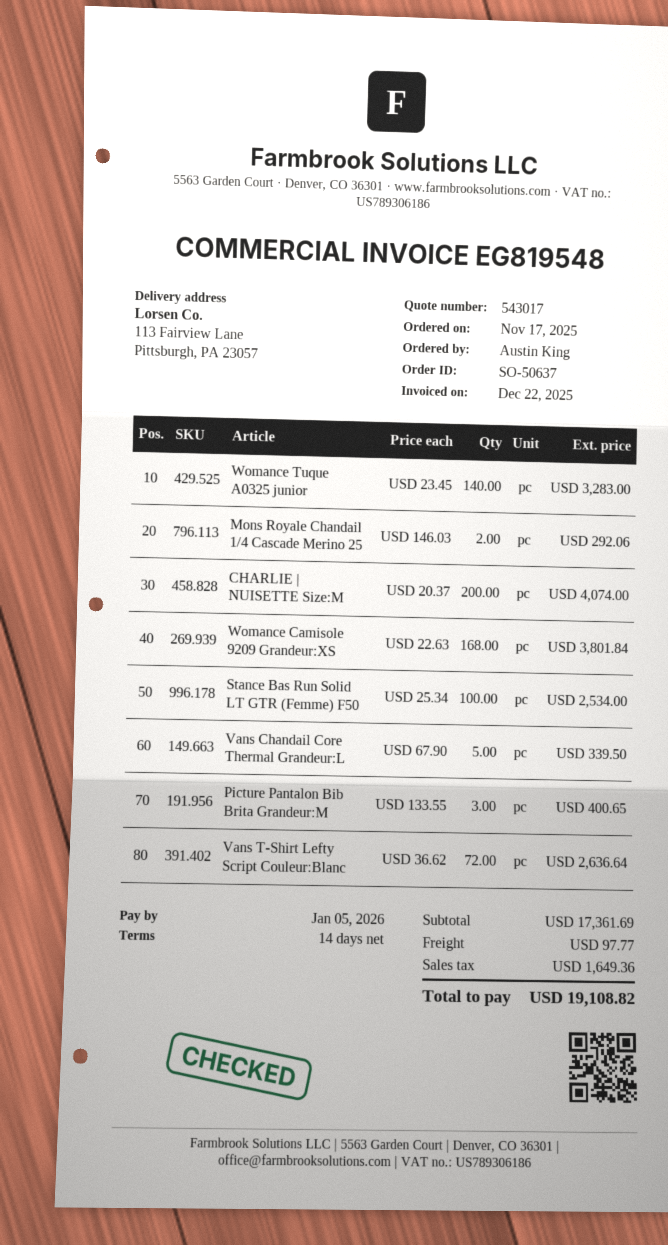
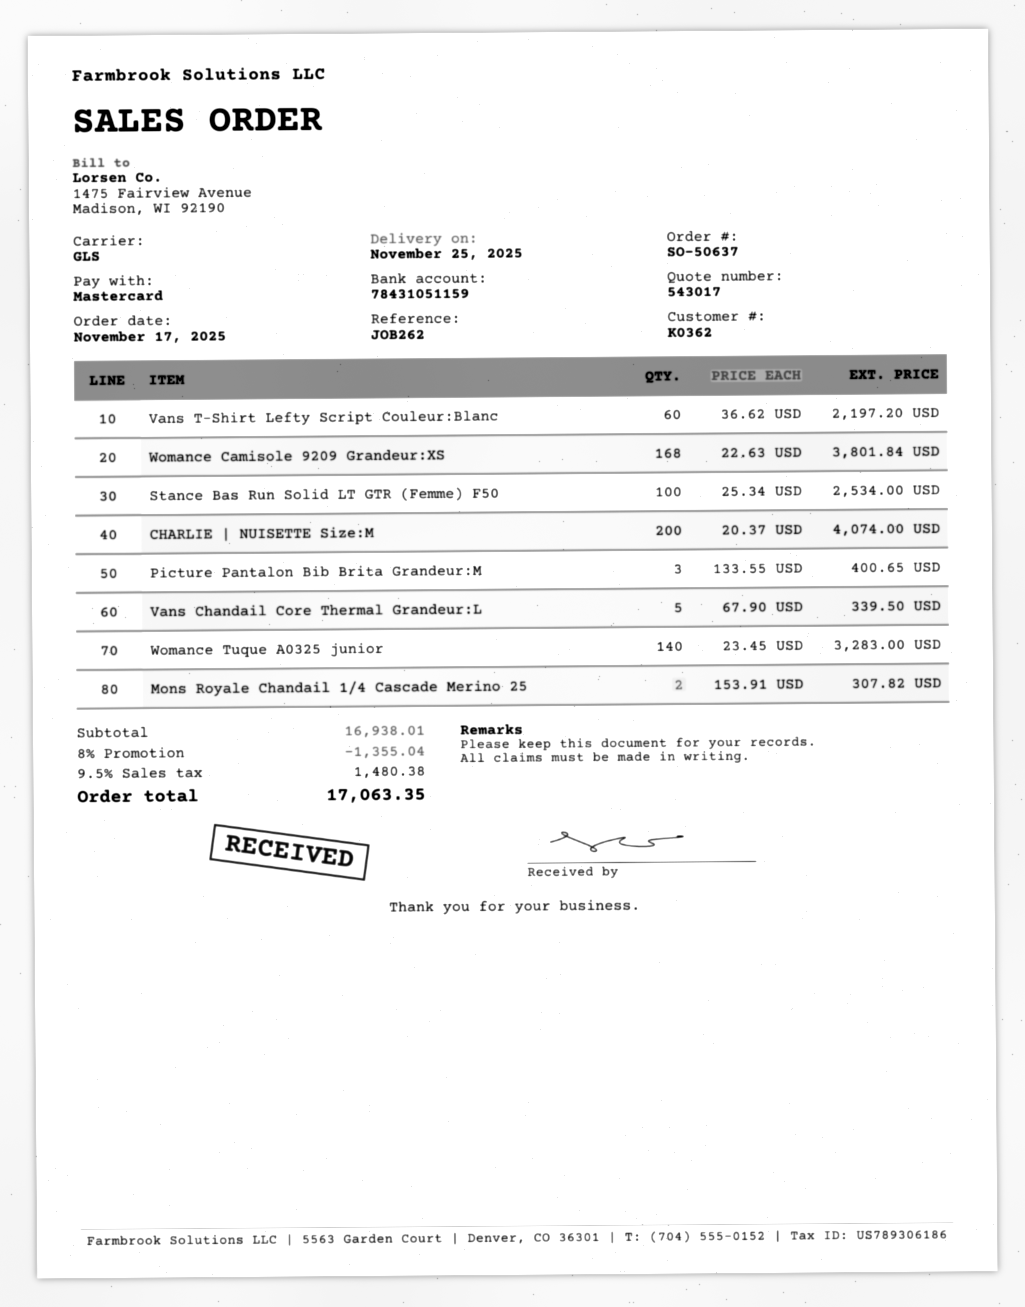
Mons Royale Chandail 1/4 Cascade Merino 25: 2 x 146.03 = 292.06 -> 2 x 153.91 = 307.82
Vans T-Shirt Lefty Script Couleur:Blanc: 72 x 36.62 = 2636.64 -> 60 x 36.62 = 2197.20
subtotal: 17361.69 -> 16938.01
discount: none -> 8% = 1355.04
shipping: 97.77 -> none
tax: 1649.36 -> 1480.38
total: 19108.82 -> 17063.35

